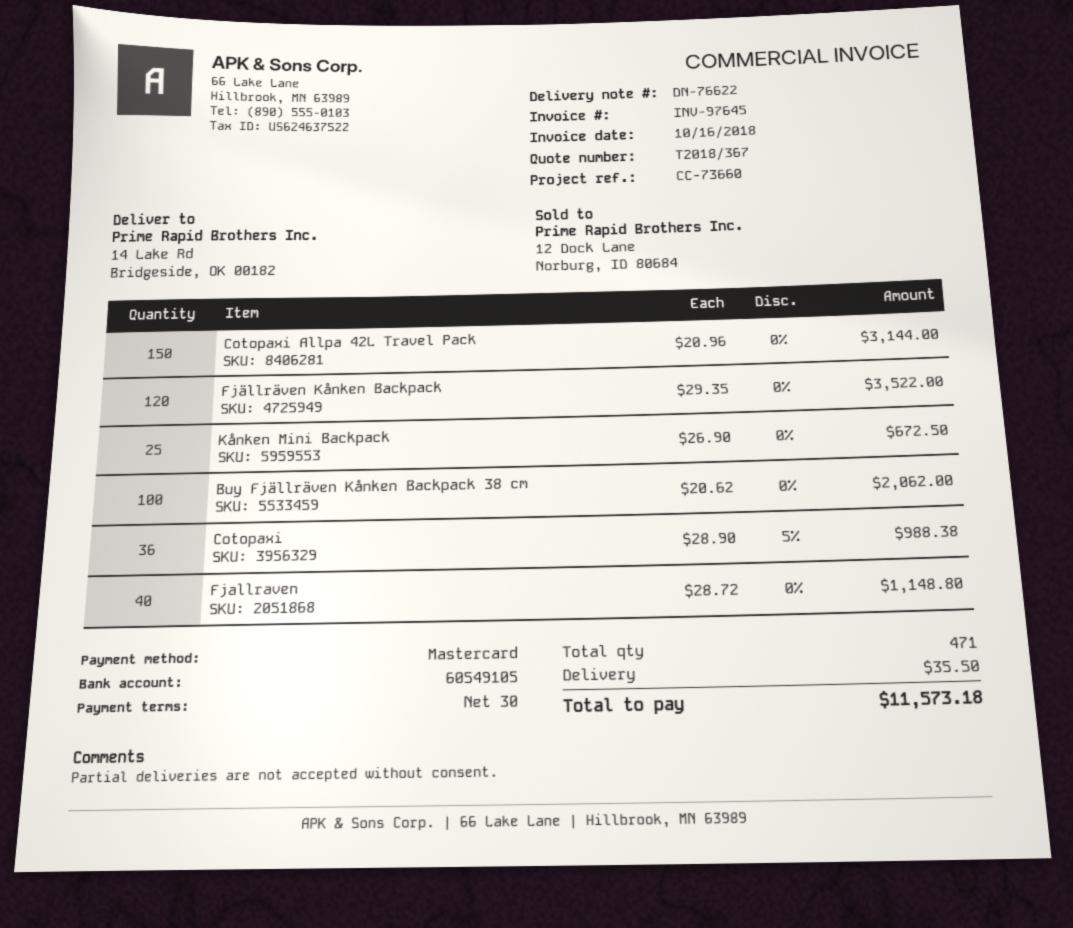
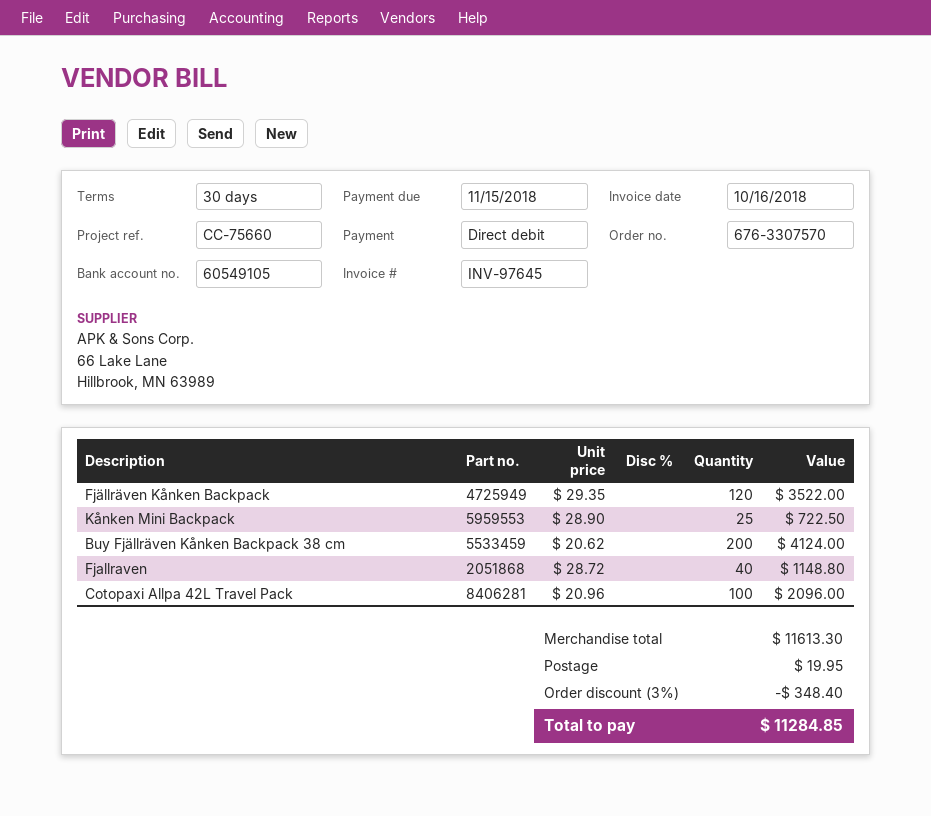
reference: CC-73660 -> CC-75660
payment method: Mastercard -> direct debit
Cotopaxi Allpa 42L Travel Pack: 150 x 20.96 = 3144.00 -> 100 x 20.96 = 2096.00
Kånken Mini Backpack: 25 x 26.90 = 672.50 -> 25 x 28.90 = 722.50
Buy Fjällräven Kånken Backpack 38 cm: 100 x 20.62 = 2062.00 -> 200 x 20.62 = 4124.00
Cotopaxi: 36 x 28.90 - 5% = 988.38 -> none
discount: none -> 3% = 348.40
shipping: 35.50 -> 19.95
total: 11573.18 -> 11284.85

